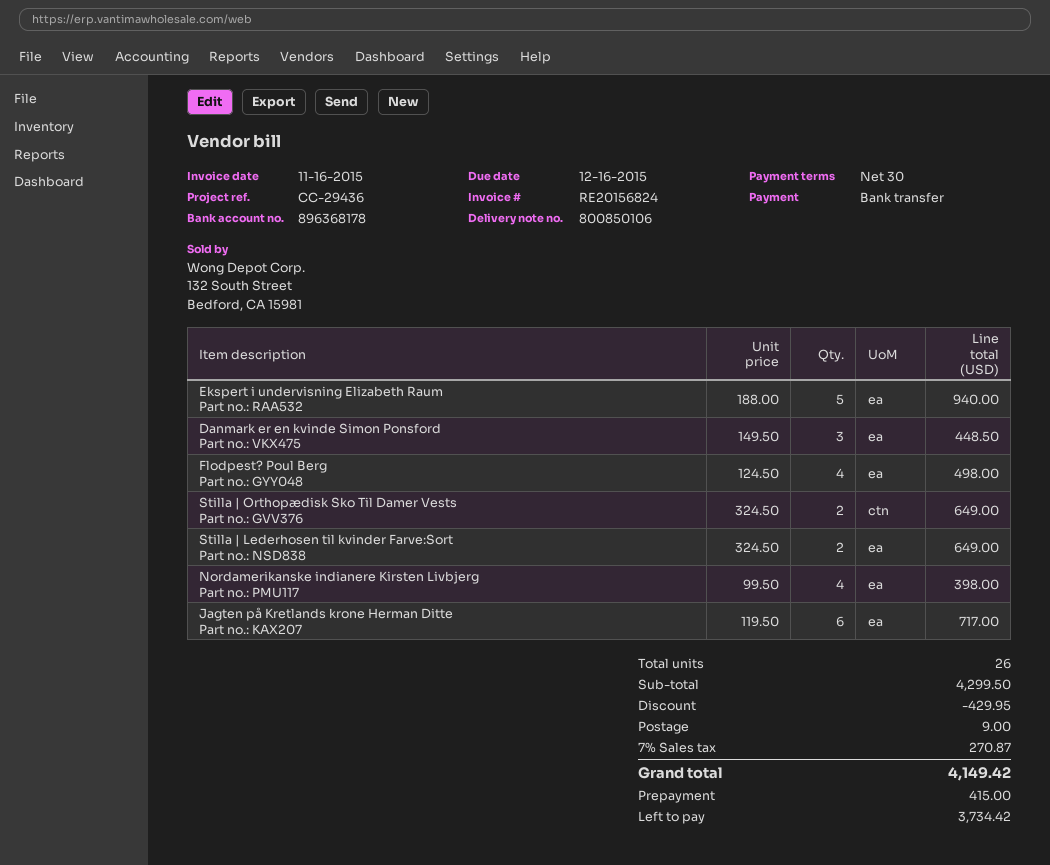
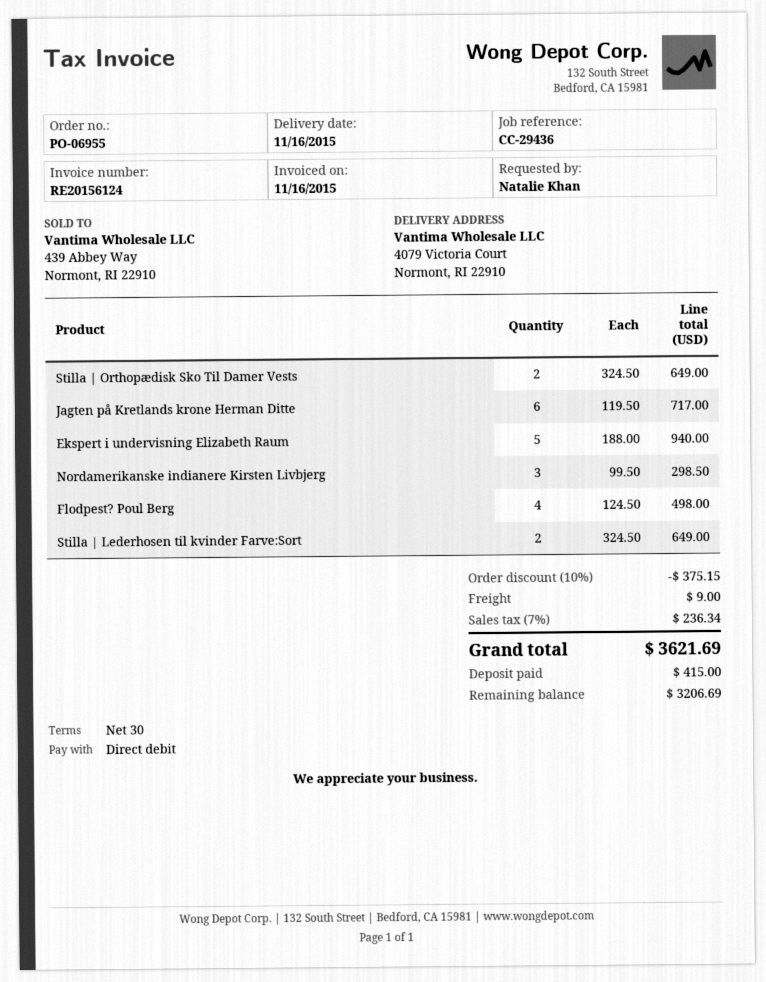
invoice number: RE20156824 -> RE20156124
payment method: bank transfer -> direct debit
Danmark er en kvinde Simon Ponsford: 3 x 149.50 = 448.50 -> none
Nordamerikanske indianere Kirsten Livbjerg: 4 x 99.50 = 398.00 -> 3 x 99.50 = 298.50
discount: 429.95 -> 375.15
tax: 7% = 270.87 -> 7% = 236.34
total: 4149.42 -> 3621.69
balance: 3734.42 -> 3206.69

